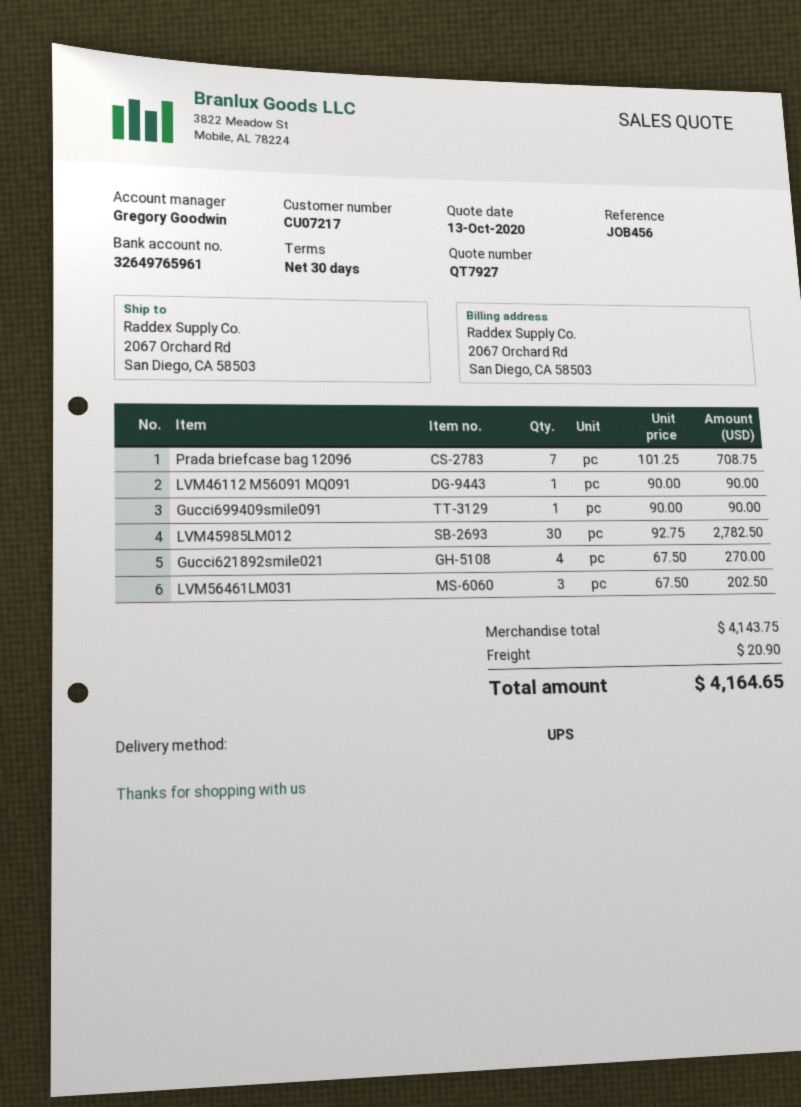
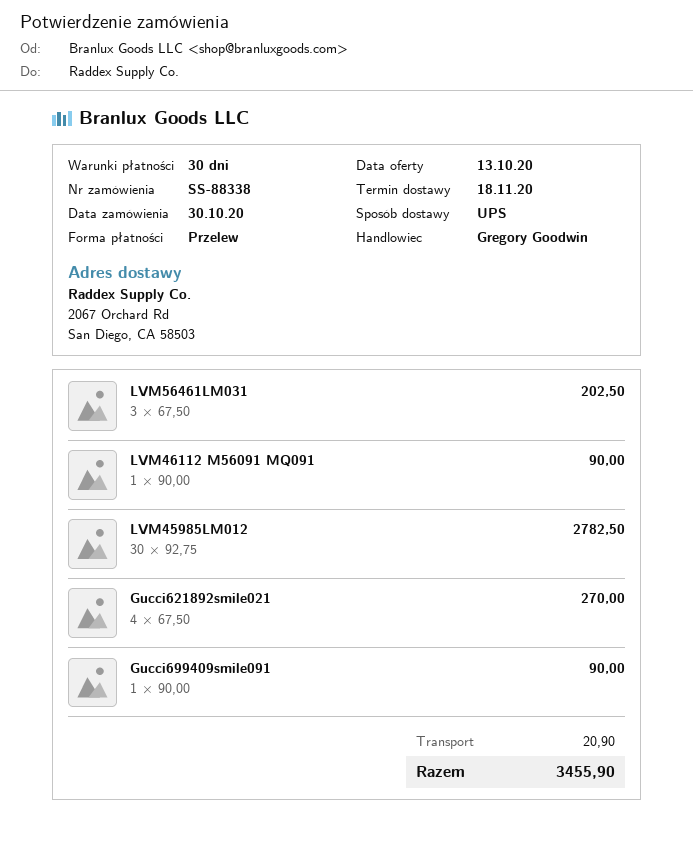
Prada briefcase bag 12096: 7 x 101.25 = 708.75 -> none
total: 4164.65 -> 3455.90

